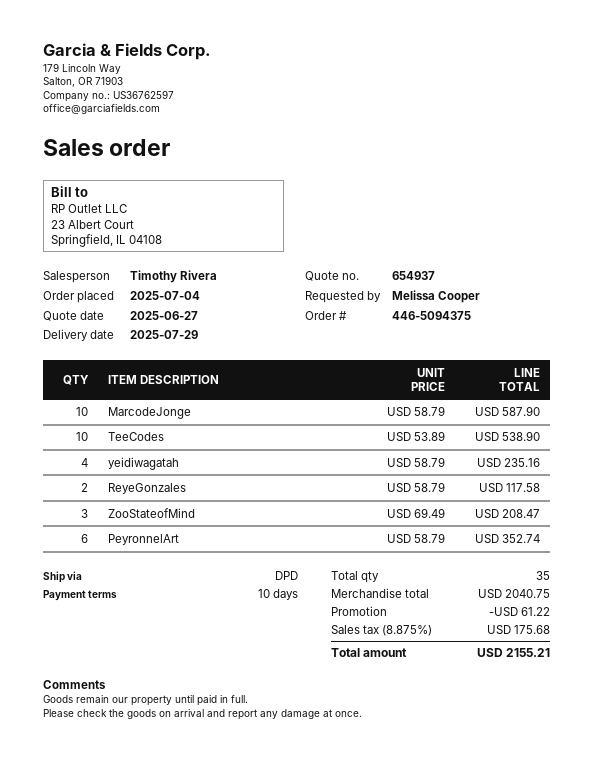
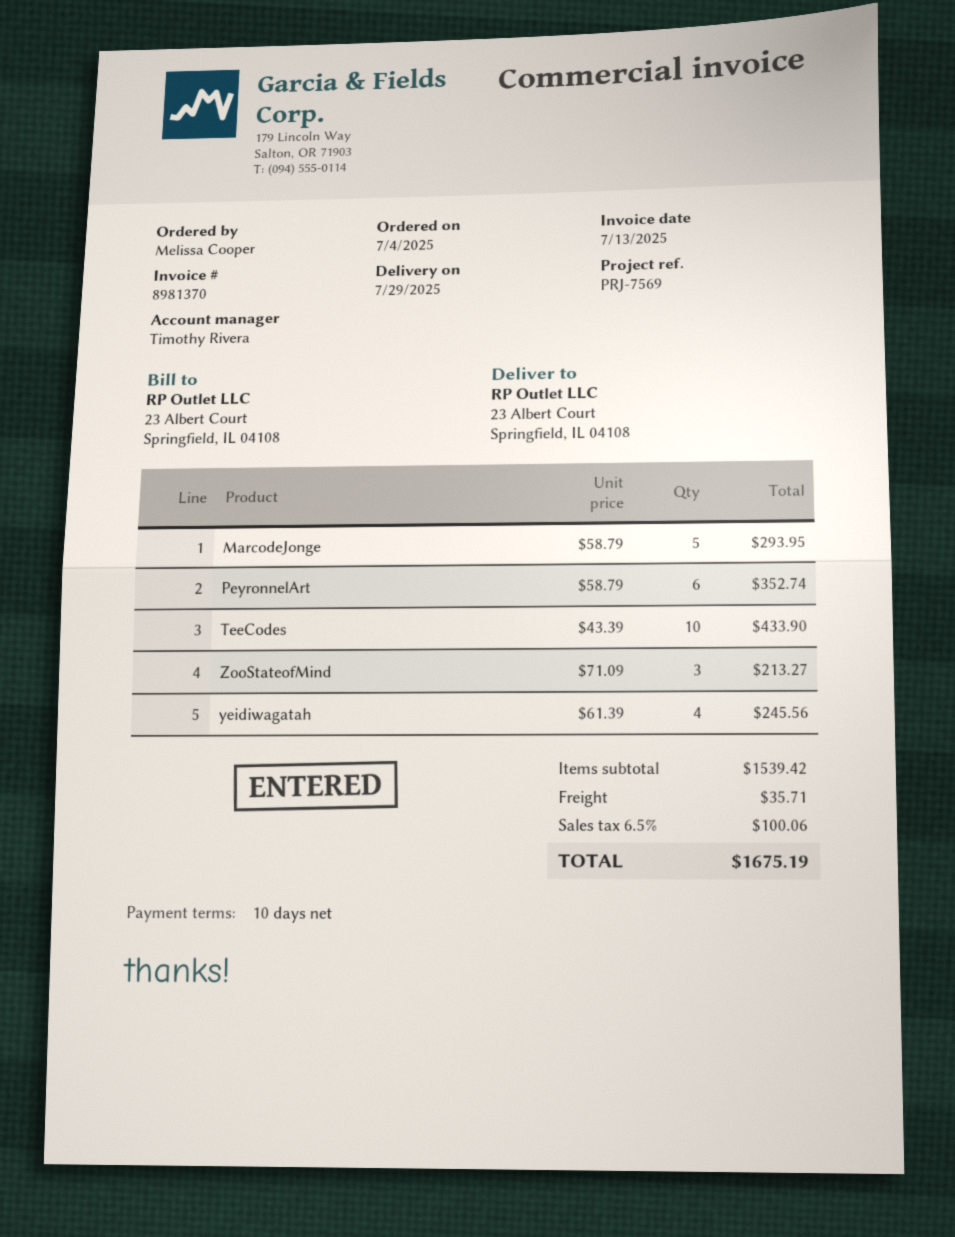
MarcodeJonge: 10 x 58.79 = 587.90 -> 5 x 58.79 = 293.95
TeeCodes: 10 x 53.89 = 538.90 -> 10 x 43.39 = 433.90
yeidiwagatah: 4 x 58.79 = 235.16 -> 4 x 61.39 = 245.56
ReyeGonzales: 2 x 58.79 = 117.58 -> none
ZooStateofMind: 3 x 69.49 = 208.47 -> 3 x 71.09 = 213.27
subtotal: 2040.75 -> 1539.42
discount: 61.22 -> none
shipping: none -> 35.71
tax: 8.875% = 175.68 -> 6.5% = 100.06
total: 2155.21 -> 1675.19

